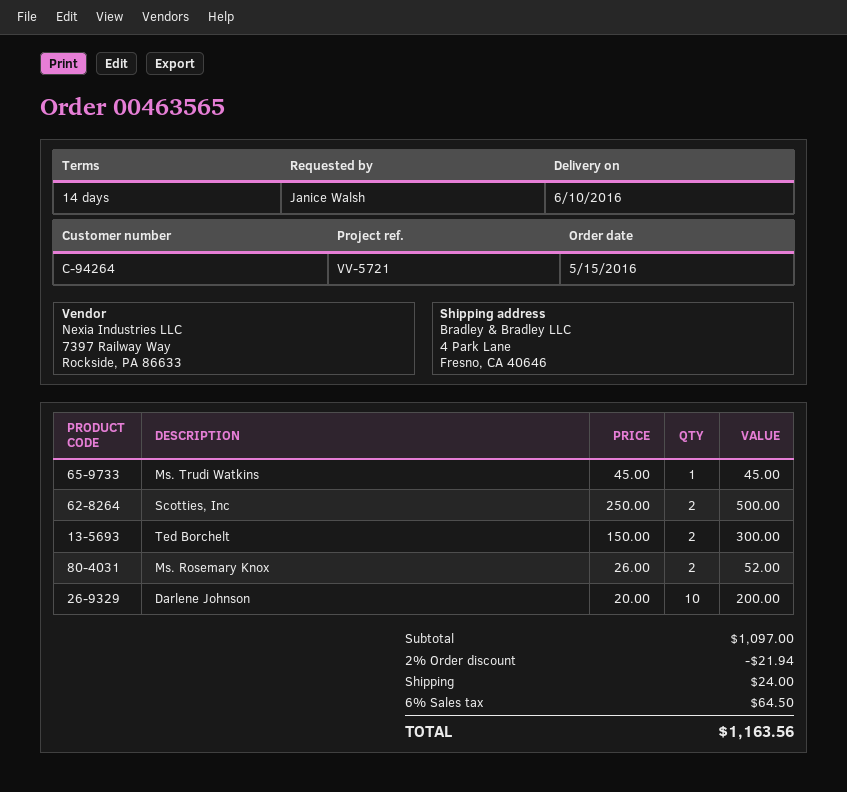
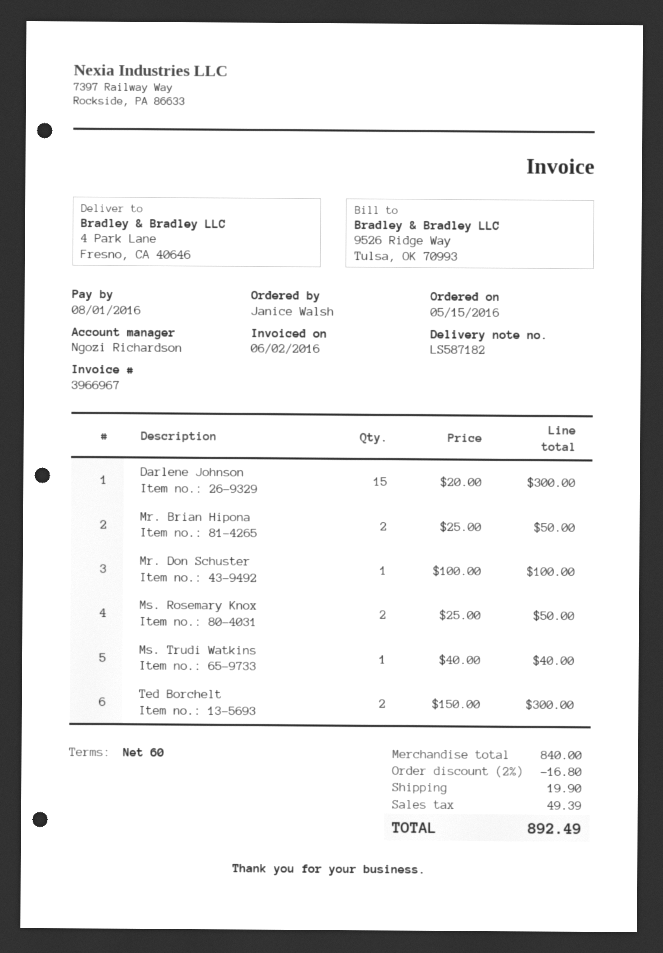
payment terms: 14 days -> 60 days
Ms. Trudi Watkins: 1 x 45.00 = 45.00 -> 1 x 40.00 = 40.00
Scotties, Inc: 2 x 250.00 = 500.00 -> none
Ms. Rosemary Knox: 2 x 26.00 = 52.00 -> 2 x 25.00 = 50.00
Darlene Johnson: 10 x 20.00 = 200.00 -> 15 x 20.00 = 300.00
Mr. Brian Hipona: none -> 2 x 25.00 = 50.00
Mr. Don Schuster: none -> 1 x 100.00 = 100.00
subtotal: 1097.00 -> 840.00
discount: 2% = 21.94 -> 2% = 16.80
shipping: 24.00 -> 19.90
tax: 64.50 -> 49.39
total: 1163.56 -> 892.49

